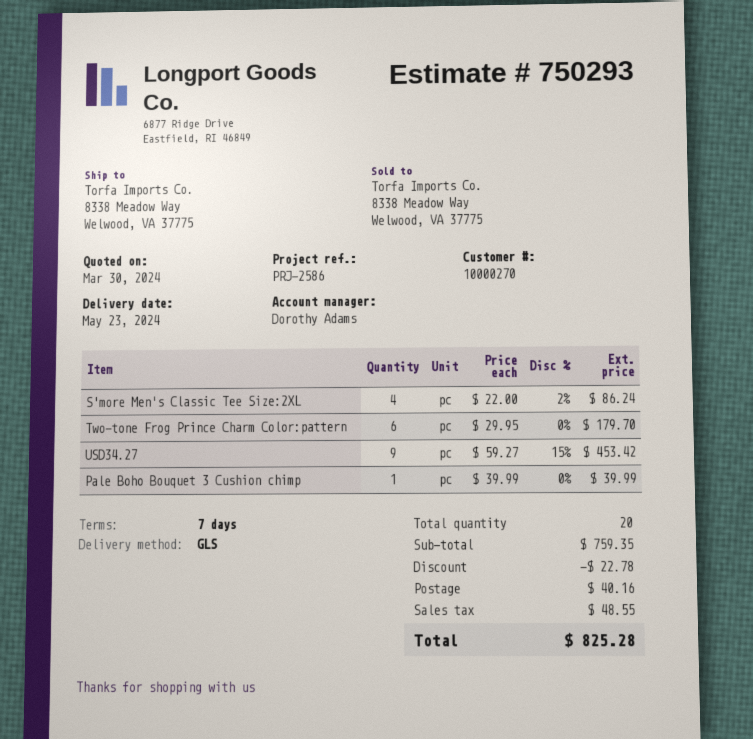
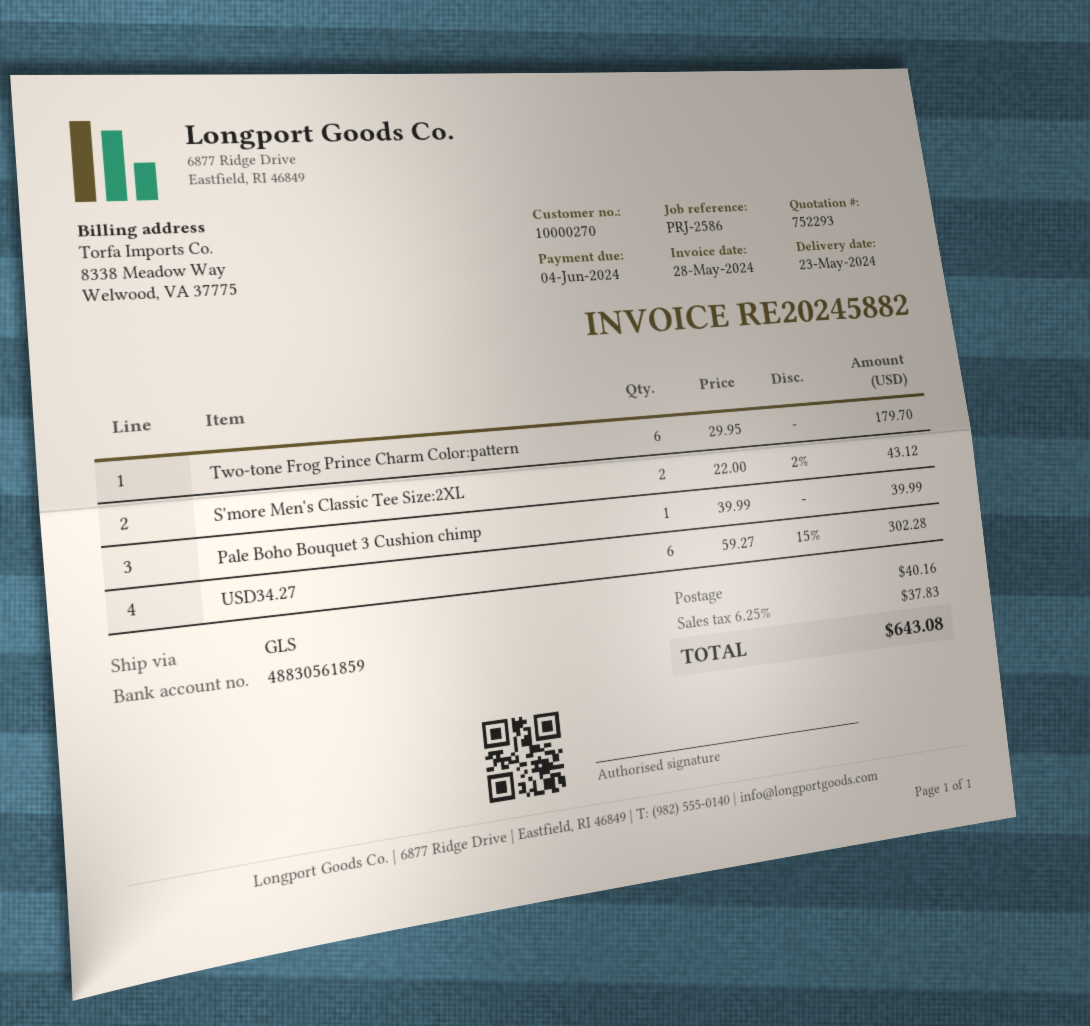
quote number: 750293 -> 752293
S'more Men's Classic Tee Size:2XL: 4 x 22.00 - 2% = 86.24 -> 2 x 22.00 - 2% = 43.12
USD34.27: 9 x 59.27 - 15% = 453.42 -> 6 x 59.27 - 15% = 302.28
discount: 22.78 -> none
tax: 48.55 -> 37.83
total: 825.28 -> 643.08

